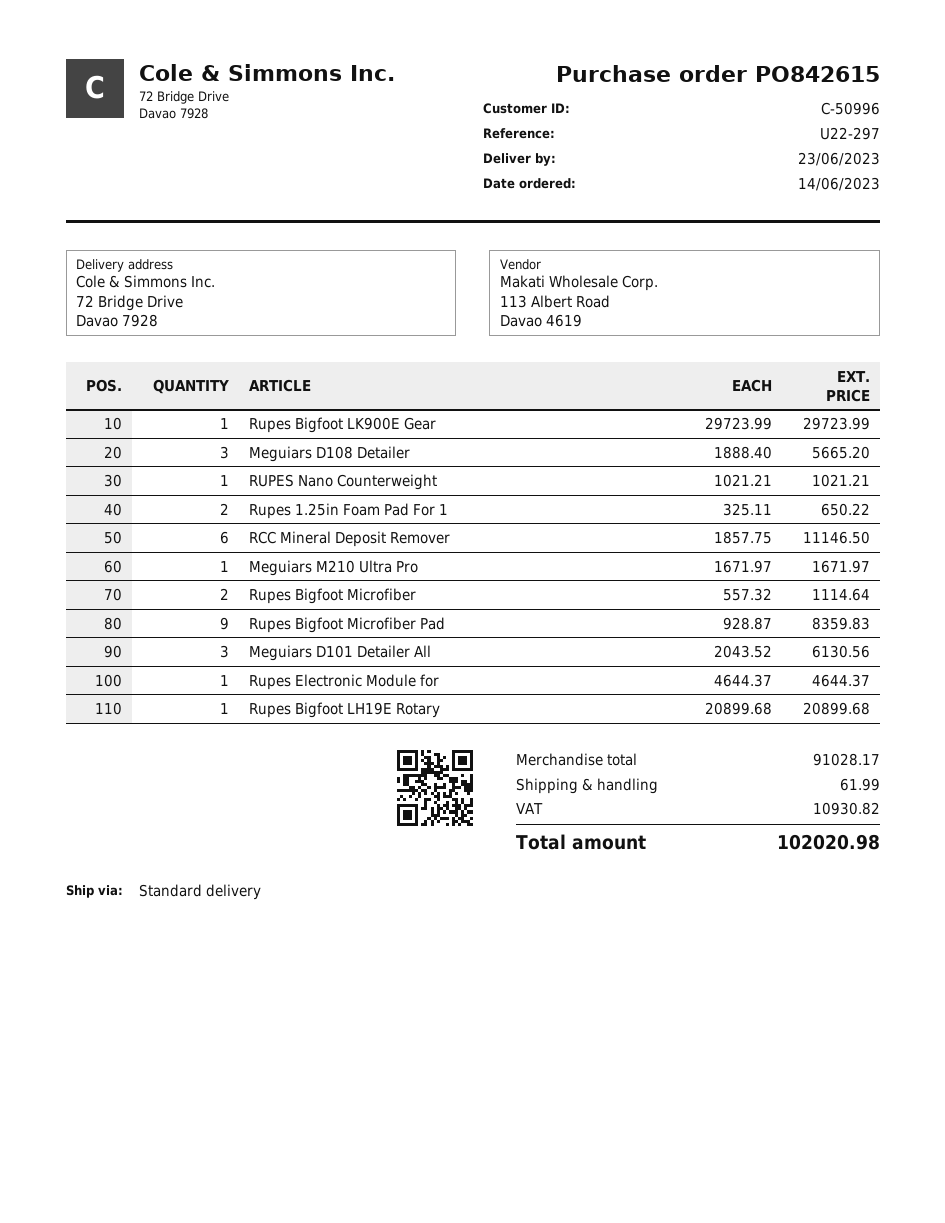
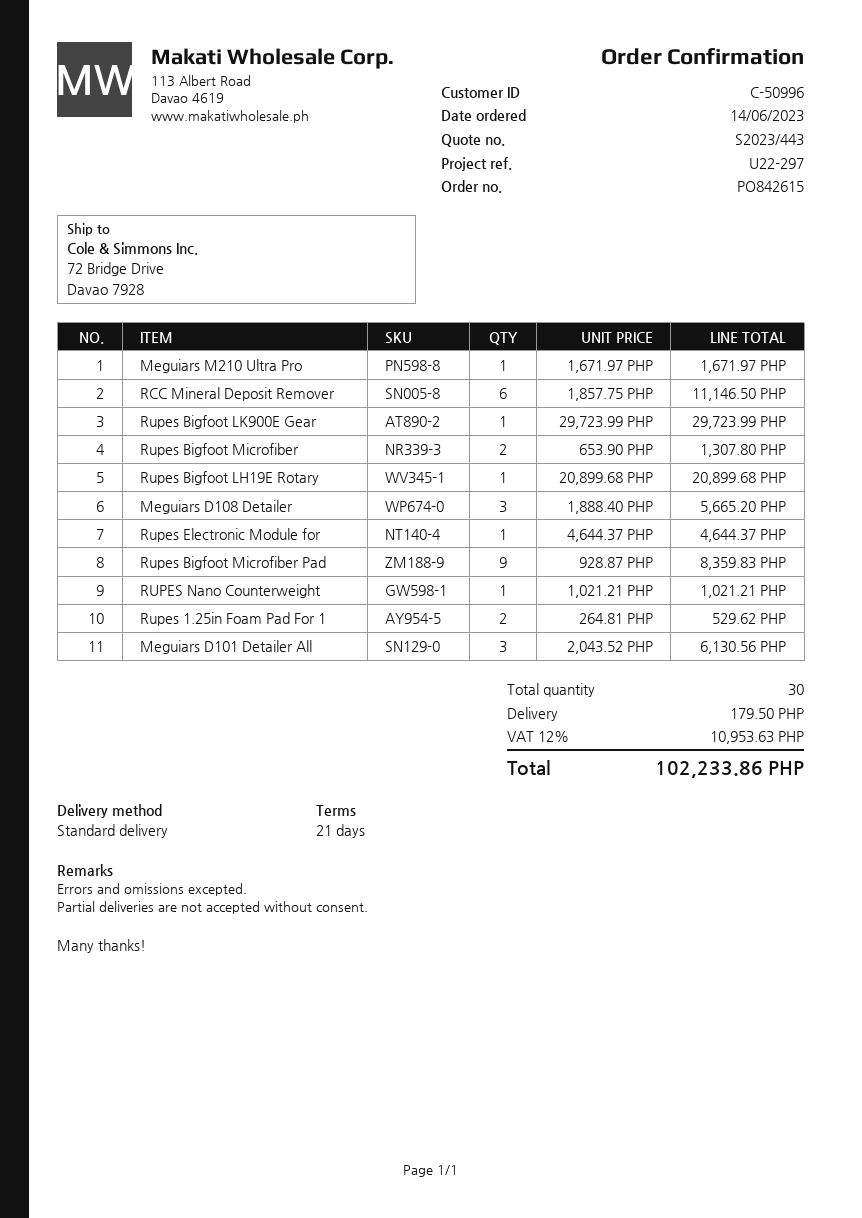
Rupes 1.25in Foam Pad For 1: 2 x 325.11 = 650.22 -> 2 x 264.81 = 529.62
Rupes Bigfoot Microfiber: 2 x 557.32 = 1114.64 -> 2 x 653.90 = 1307.80
shipping: 61.99 -> 179.50
tax: 10930.82 -> 10953.63
total: 102020.98 -> 102233.86

